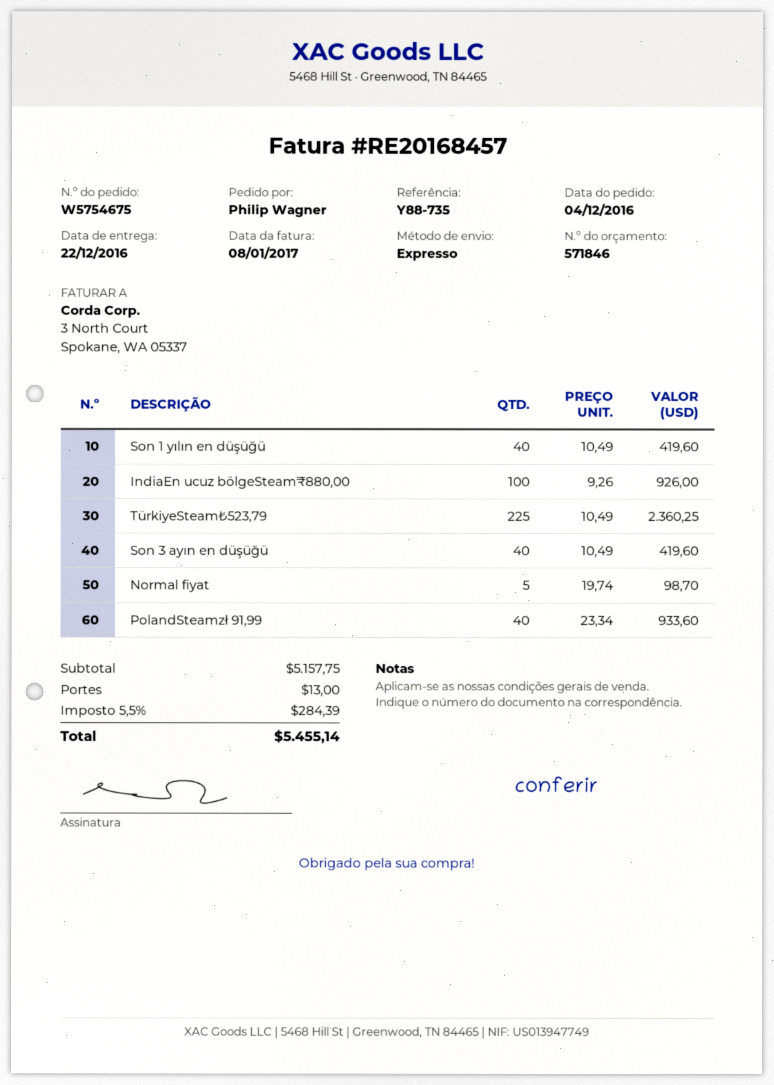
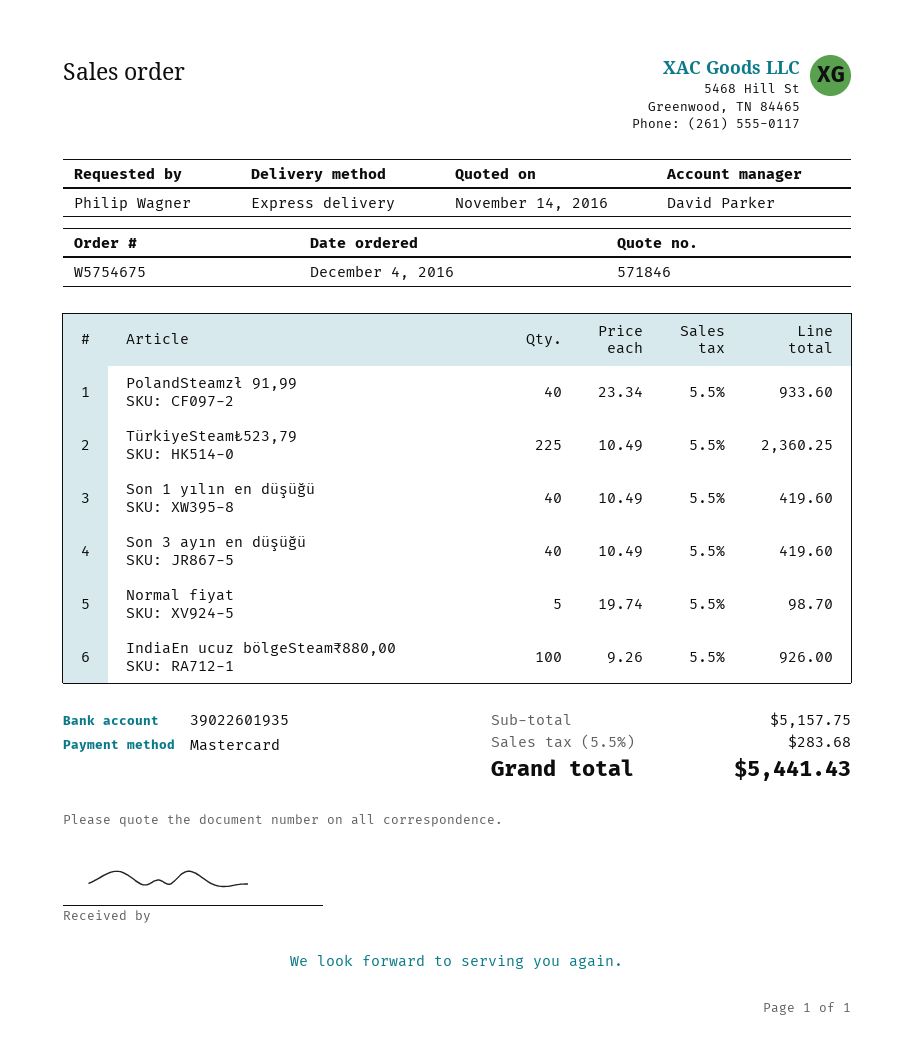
shipping: 13.00 -> none
tax: 5.5% = 284.39 -> 5.5% = 283.68
total: 5455.14 -> 5441.43

